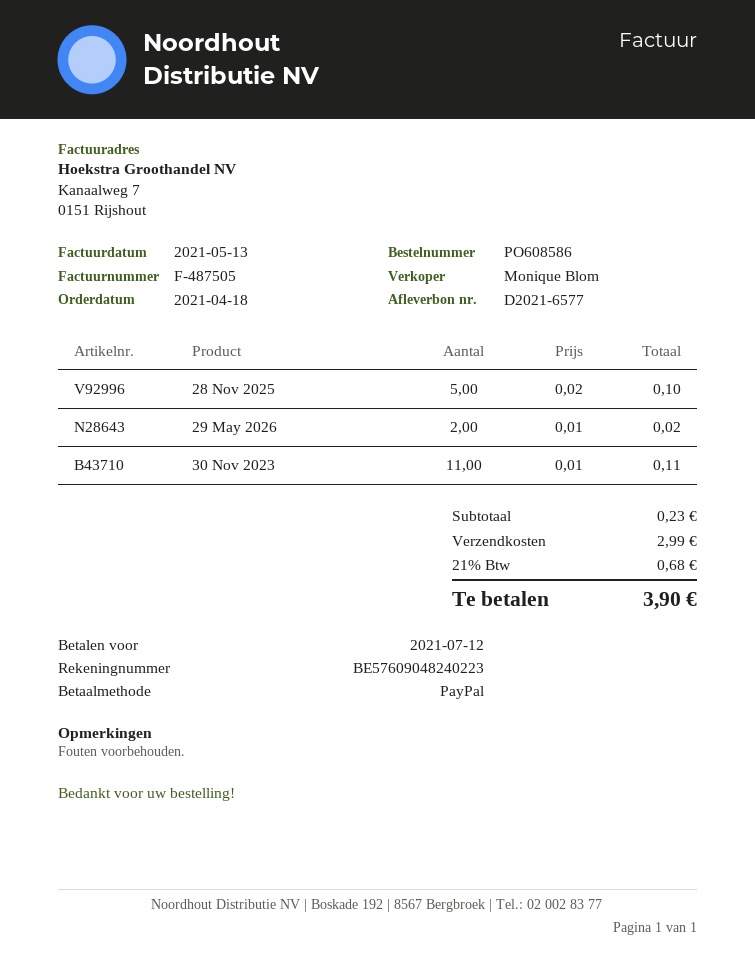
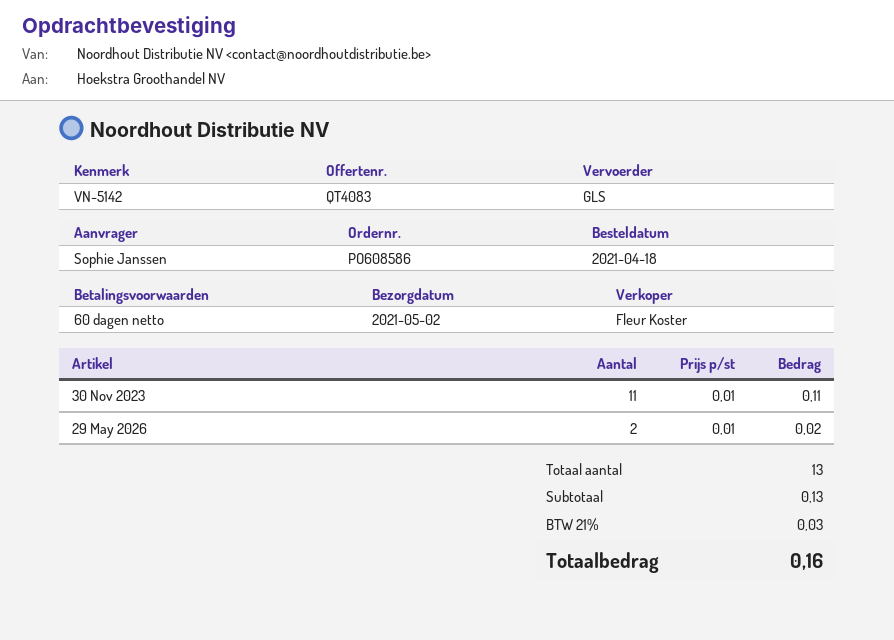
sales rep: Monique Blom -> Fleur Koster
28 Nov 2025: 5 x 0.02 = 0.10 -> none
subtotal: 0.23 -> 0.13
shipping: 2.99 -> none
tax: 21% = 0.68 -> 21% = 0.03
total: 3.90 -> 0.16

